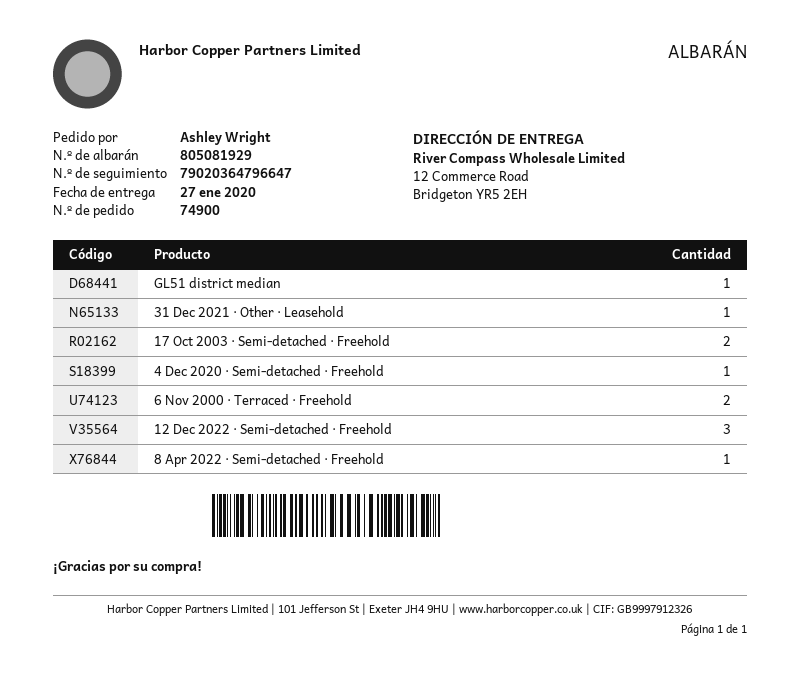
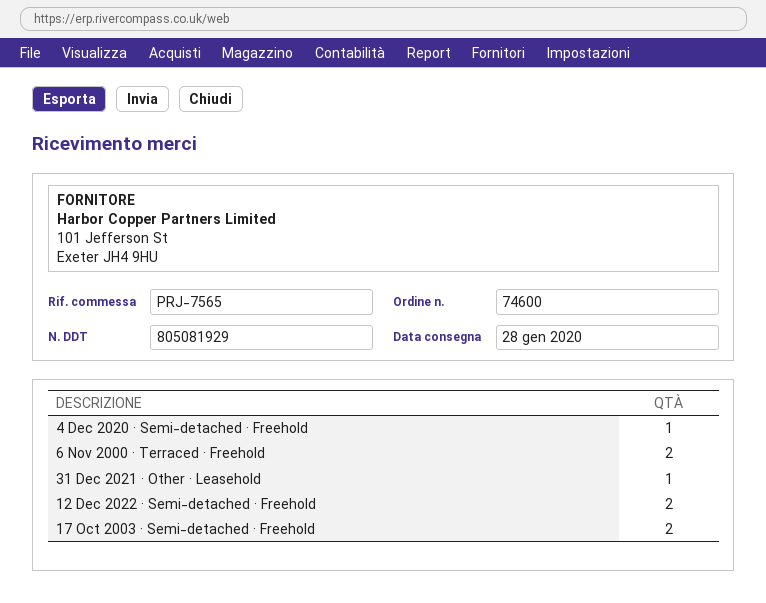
order number: 74900 -> 74600
delivery date: 2020-01-27 -> 2020-01-28
GL51 district median: 1 -> none
12 Dec 2022 · Semi-detached · Freehold: 3 -> 2
8 Apr 2022 · Semi-detached · Freehold: 1 -> none

